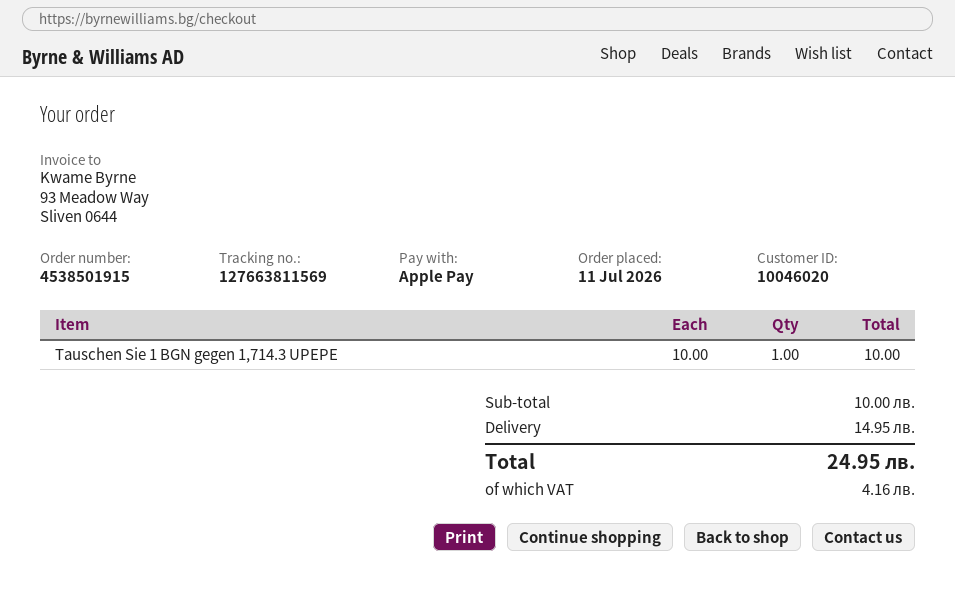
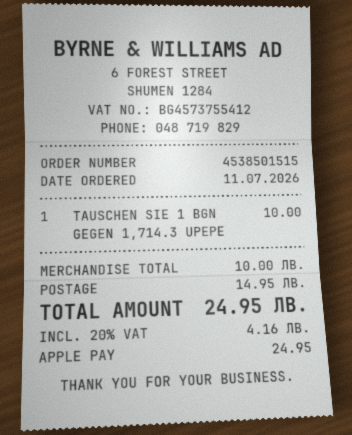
order number: 4538501915 -> 4538501515

